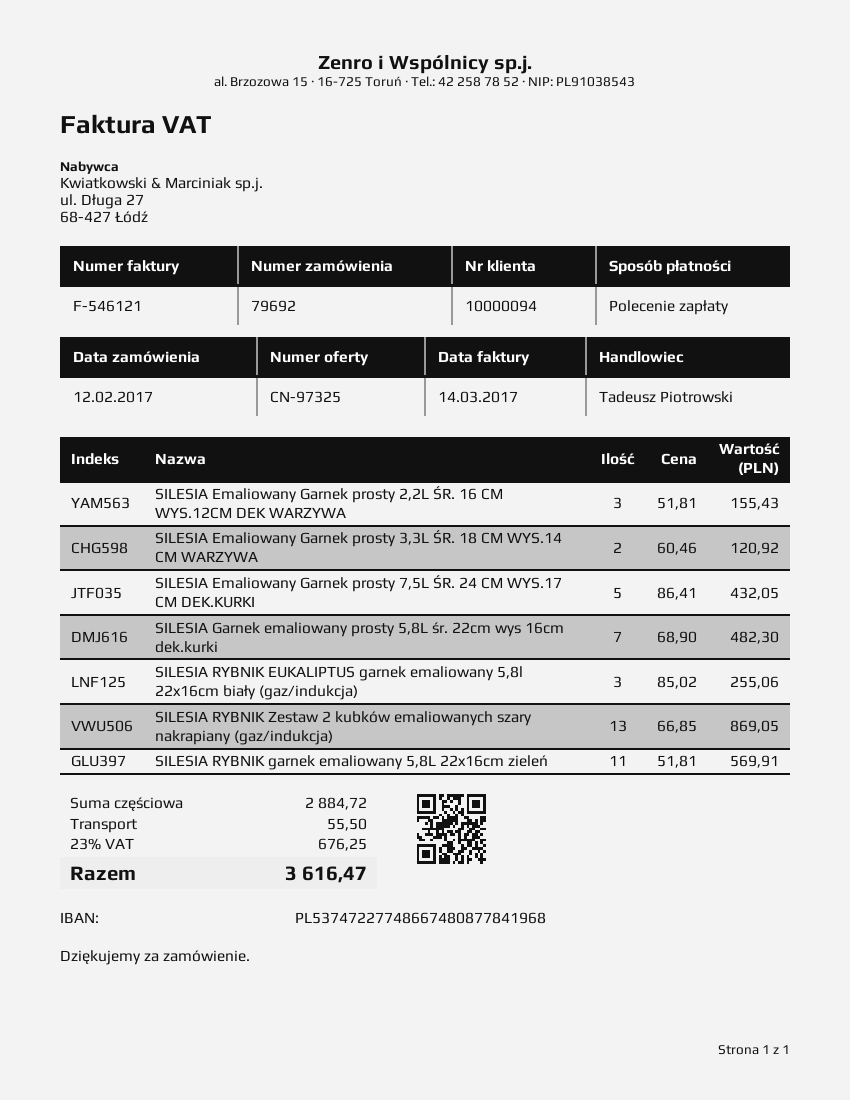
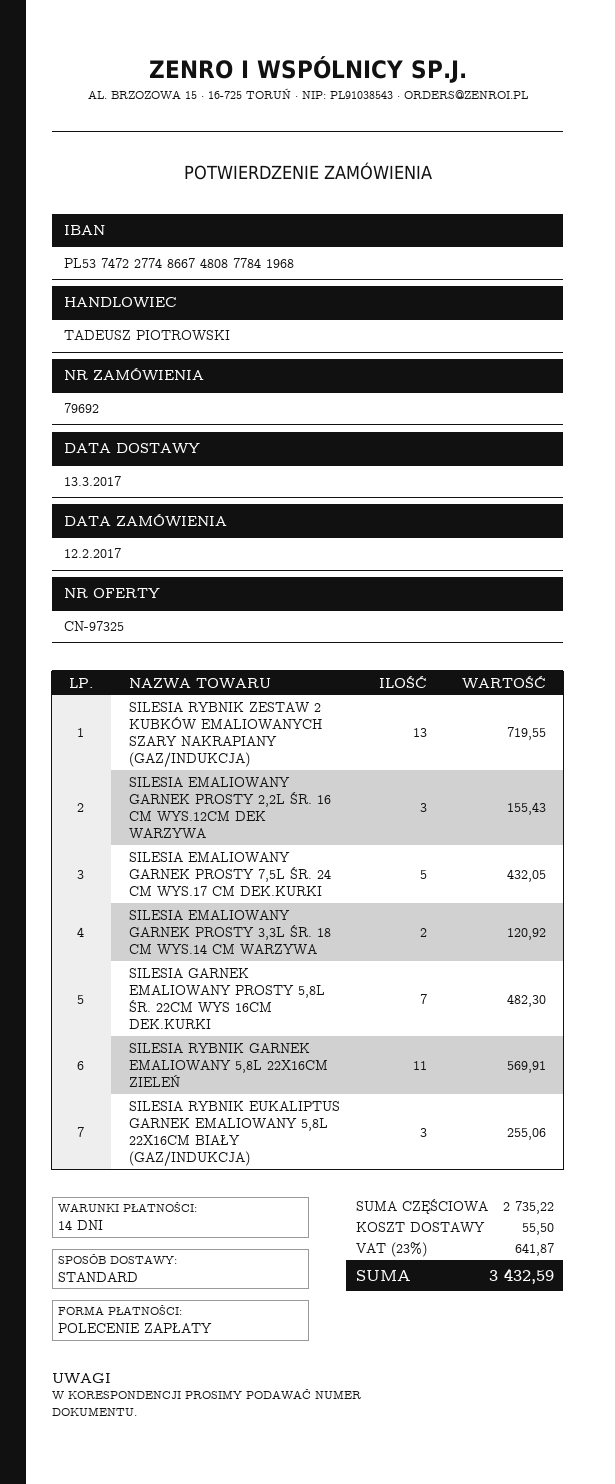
SILESIA RYBNIK Zestaw 2 kubków emaliowanych szary nakrapiany (gaz/indukcja): 13 for 869.05 -> 13 for 719.55
subtotal: 2884.72 -> 2735.22
tax: 23% = 676.25 -> 23% = 641.87
total: 3616.47 -> 3432.59

